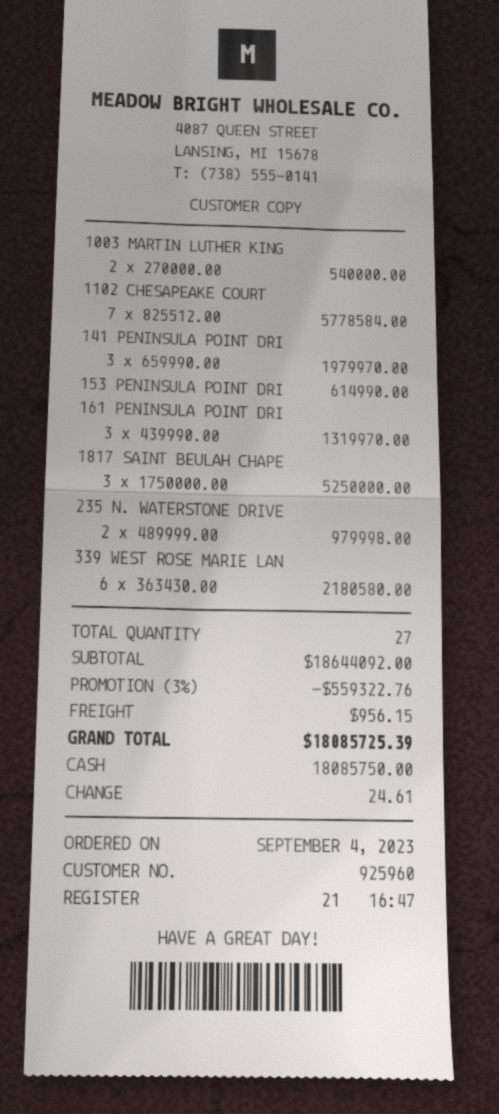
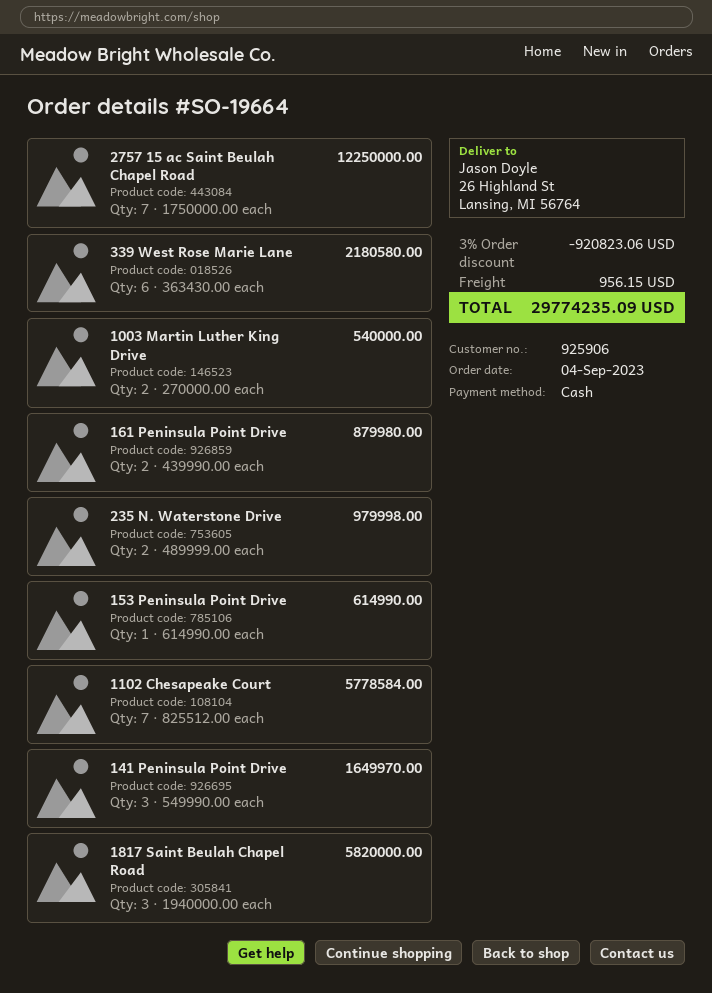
customer number: 925960 -> 925906
141 PENINSULA POINT DRI: 3 x 659990.00 = 1979970.00 -> 3 x 549990.00 = 1649970.00
161 PENINSULA POINT DRI: 3 x 439990.00 = 1319970.00 -> 2 x 439990.00 = 879980.00
1817 SAINT BEULAH CHAPE: 3 x 1750000.00 = 5250000.00 -> 3 x 1940000.00 = 5820000.00
2757 15 ac Saint Beulah Chapel Road: none -> 7 x 1750000.00 = 12250000.00
discount: 3% = 559322.76 -> 3% = 920823.06
total: 18085725.39 -> 29774235.09

